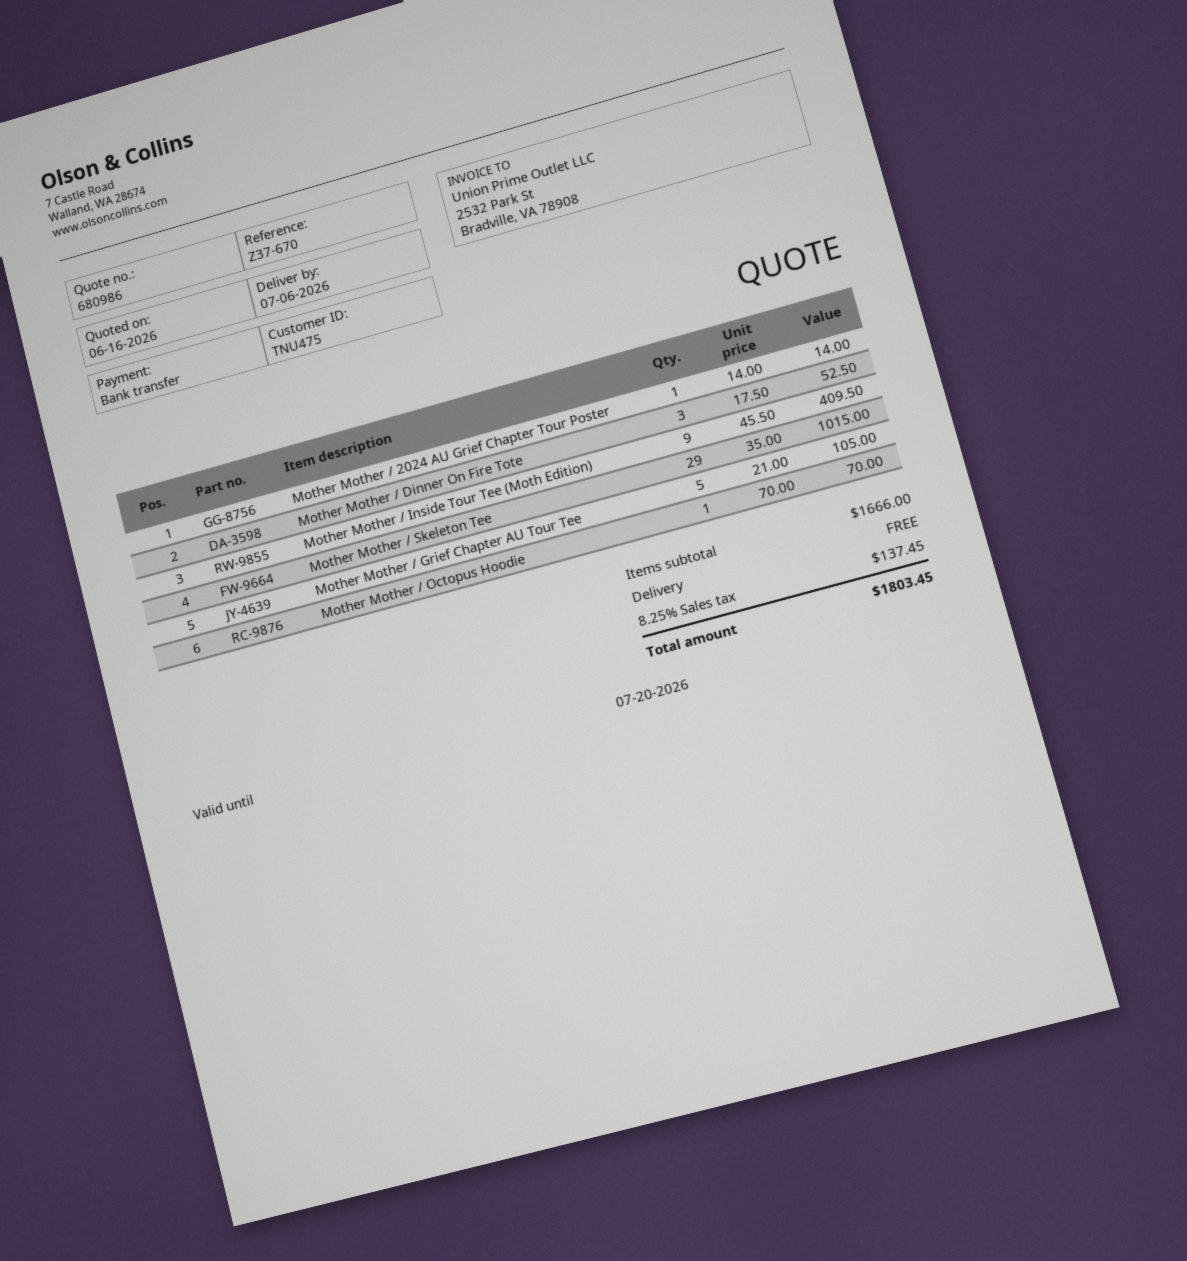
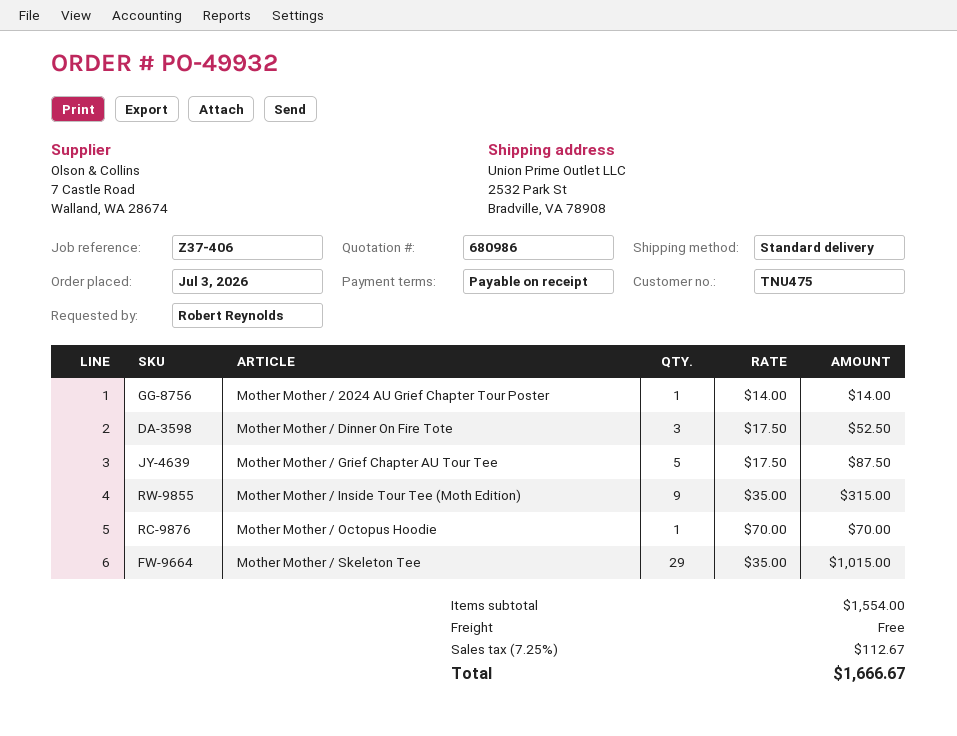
reference: Z37-670 -> Z37-406
Mother Mother / Inside Tour Tee (Moth Edition): 9 x 45.50 = 409.50 -> 9 x 35.00 = 315.00
Mother Mother / Grief Chapter AU Tour Tee: 5 x 21.00 = 105.00 -> 5 x 17.50 = 87.50
subtotal: 1666.00 -> 1554.00
tax: 8.25% = 137.45 -> 7.25% = 112.67
total: 1803.45 -> 1666.67

